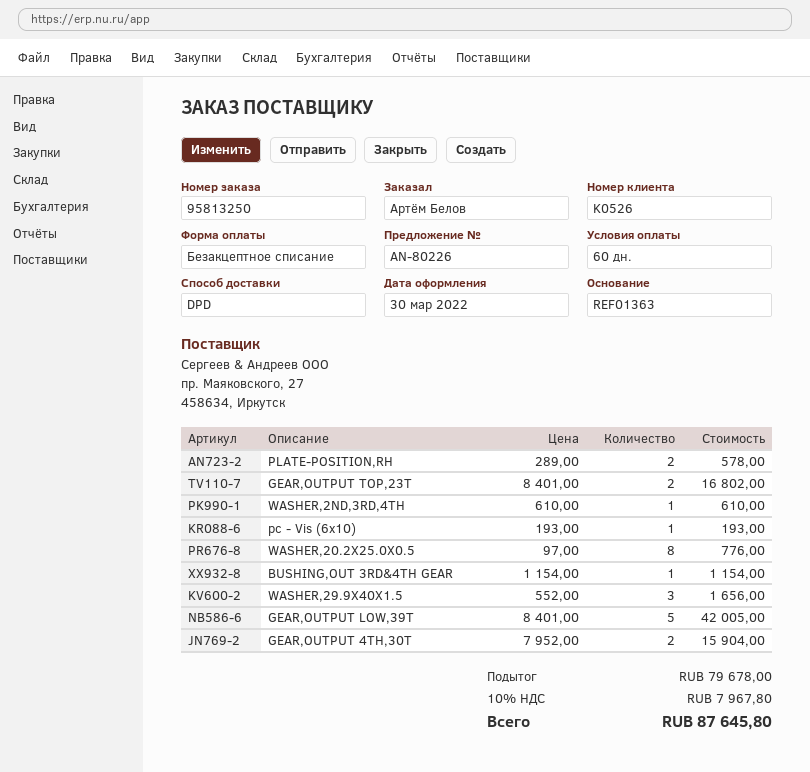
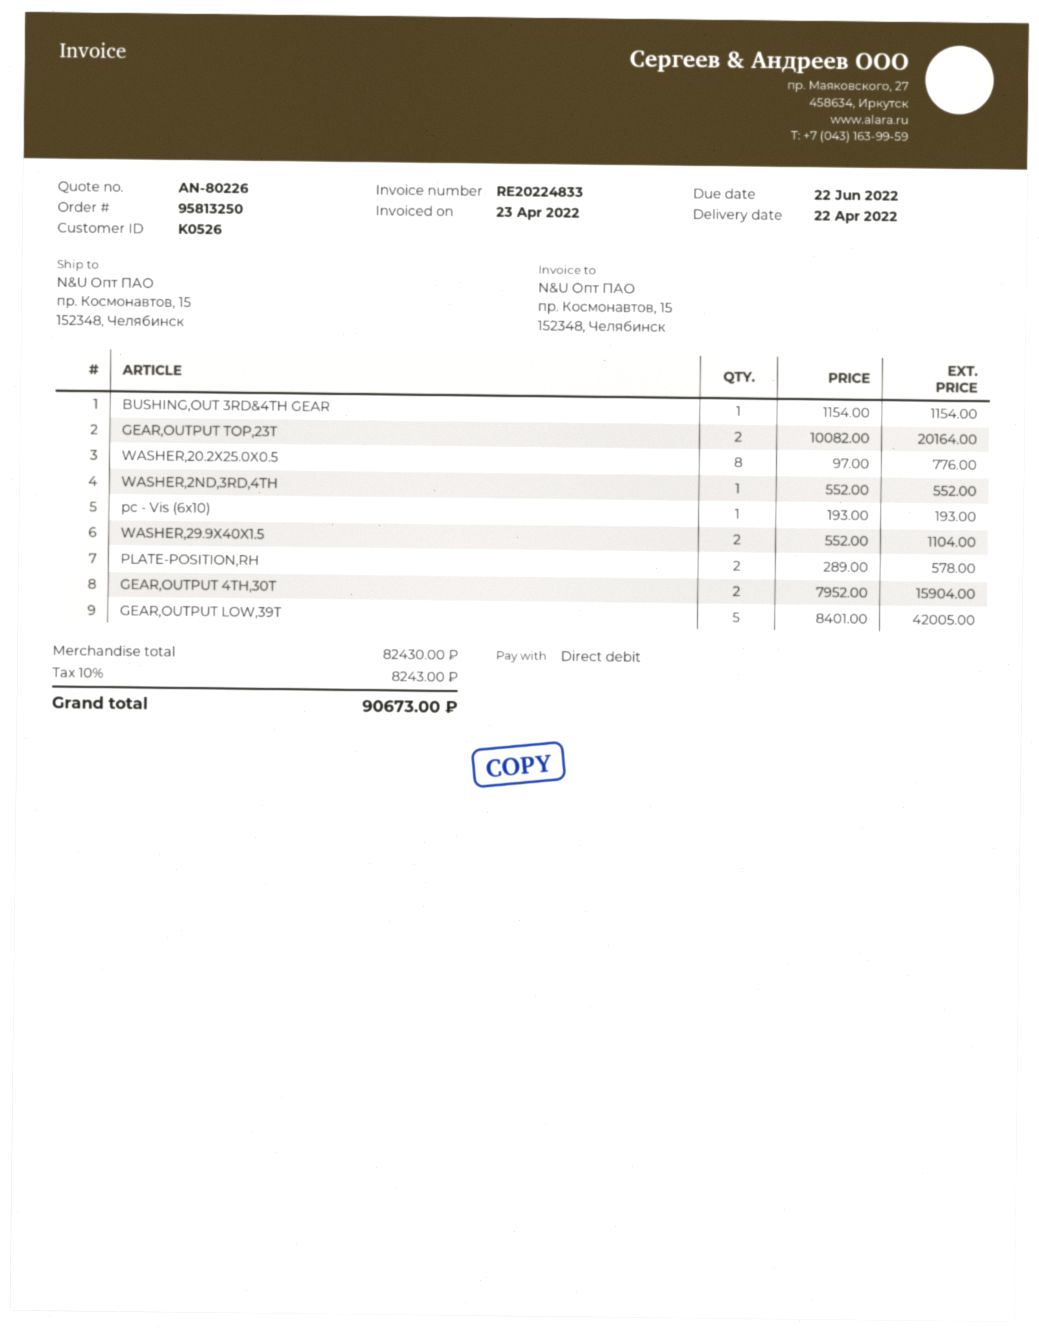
GEAR,OUTPUT TOP,23T: 2 x 8401.00 = 16802.00 -> 2 x 10082.00 = 20164.00
WASHER,2ND,3RD,4TH: 1 x 610.00 = 610.00 -> 1 x 552.00 = 552.00
WASHER,29.9X40X1.5: 3 x 552.00 = 1656.00 -> 2 x 552.00 = 1104.00
subtotal: 79678.00 -> 82430.00
tax: 10% = 7967.80 -> 10% = 8243.00
total: 87645.80 -> 90673.00

